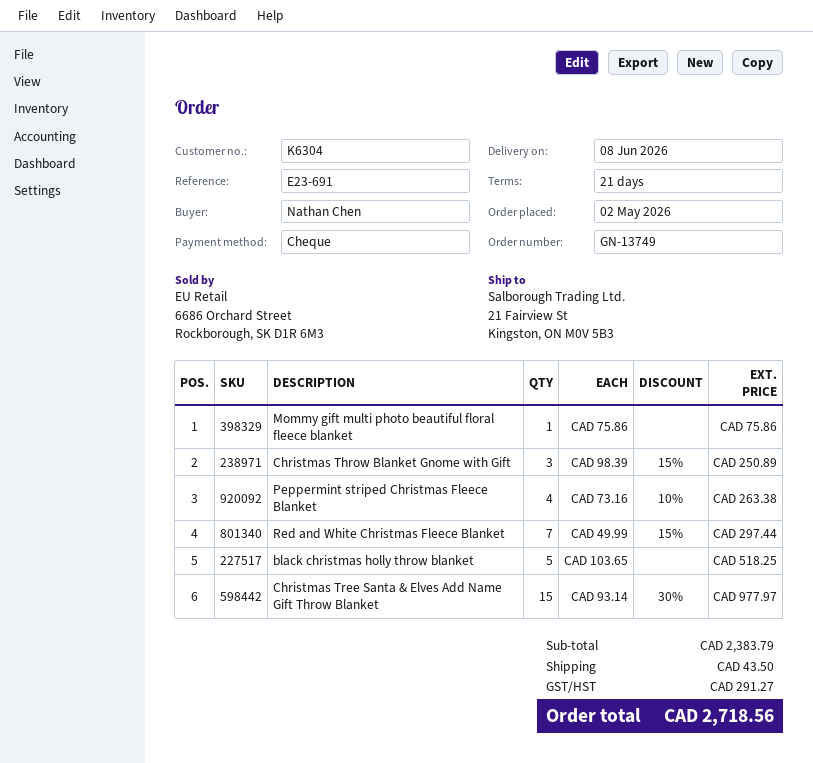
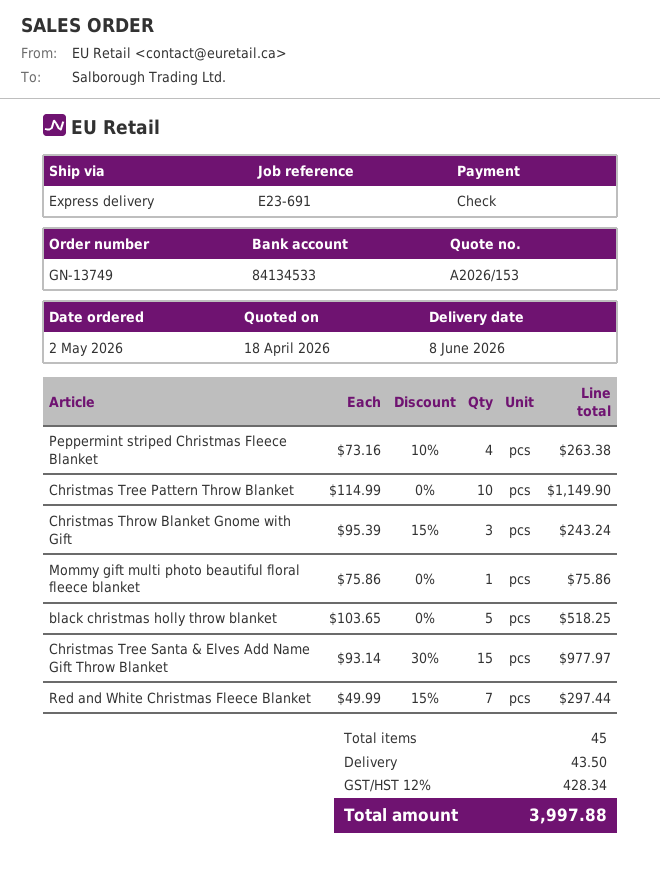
Christmas Throw Blanket Gnome with Gift: 3 x 98.39 - 15% = 250.89 -> 3 x 95.39 - 15% = 243.24
Christmas Tree Pattern Throw Blanket: none -> 10 x 114.99 = 1149.90
tax: 291.27 -> 428.34
total: 2718.56 -> 3997.88

